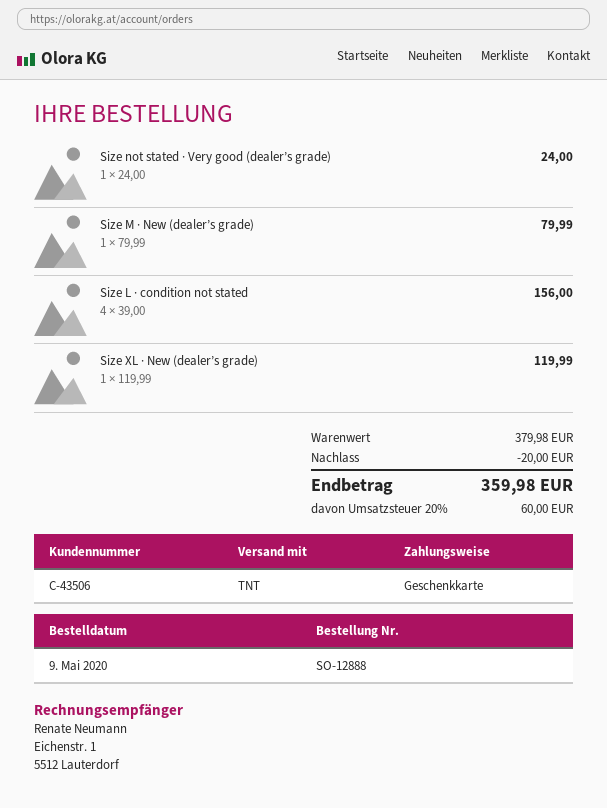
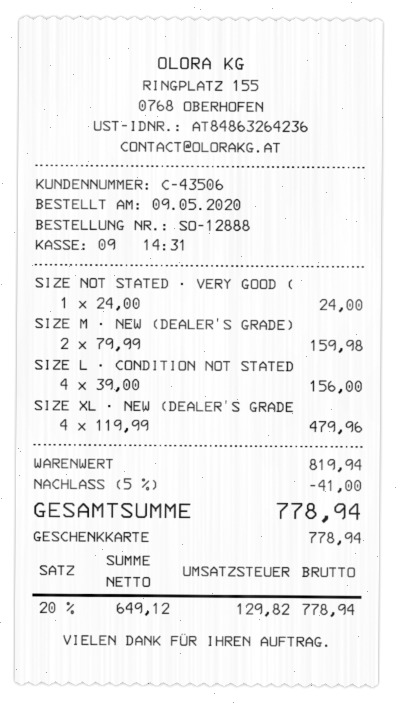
Size M · New (dealer’s grade): 1 x 79.99 = 79.99 -> 2 x 79.99 = 159.98
Size XL · New (dealer’s grade): 1 x 119.99 = 119.99 -> 4 x 119.99 = 479.96
subtotal: 379.98 -> 819.94
discount: 20.00 -> 41.00
tax: 20% = 60.00 -> 20% = 129.82
total: 359.98 -> 778.94

